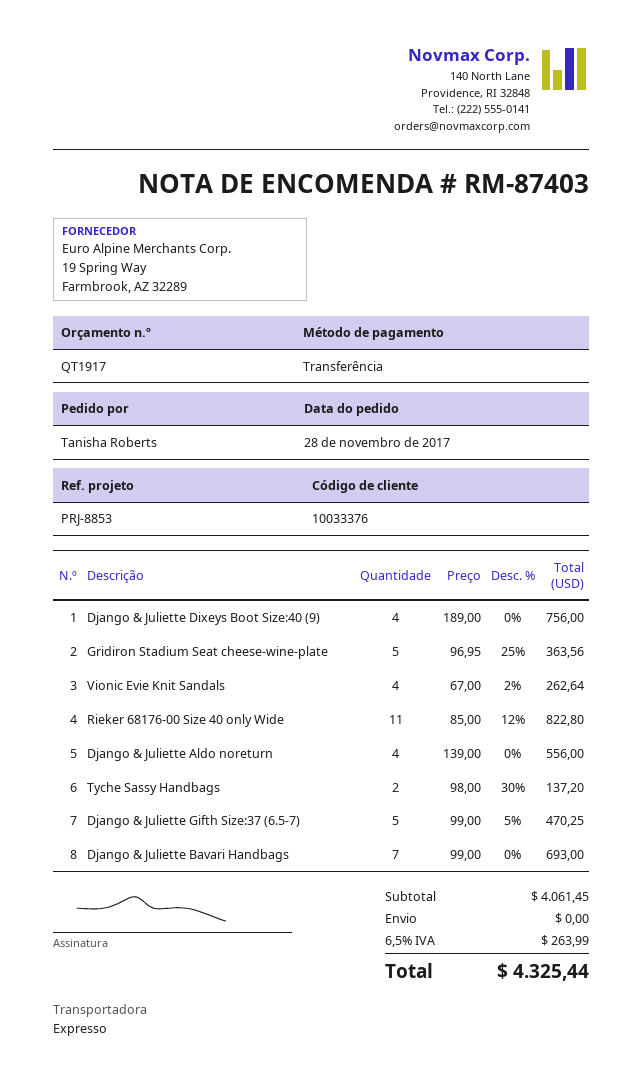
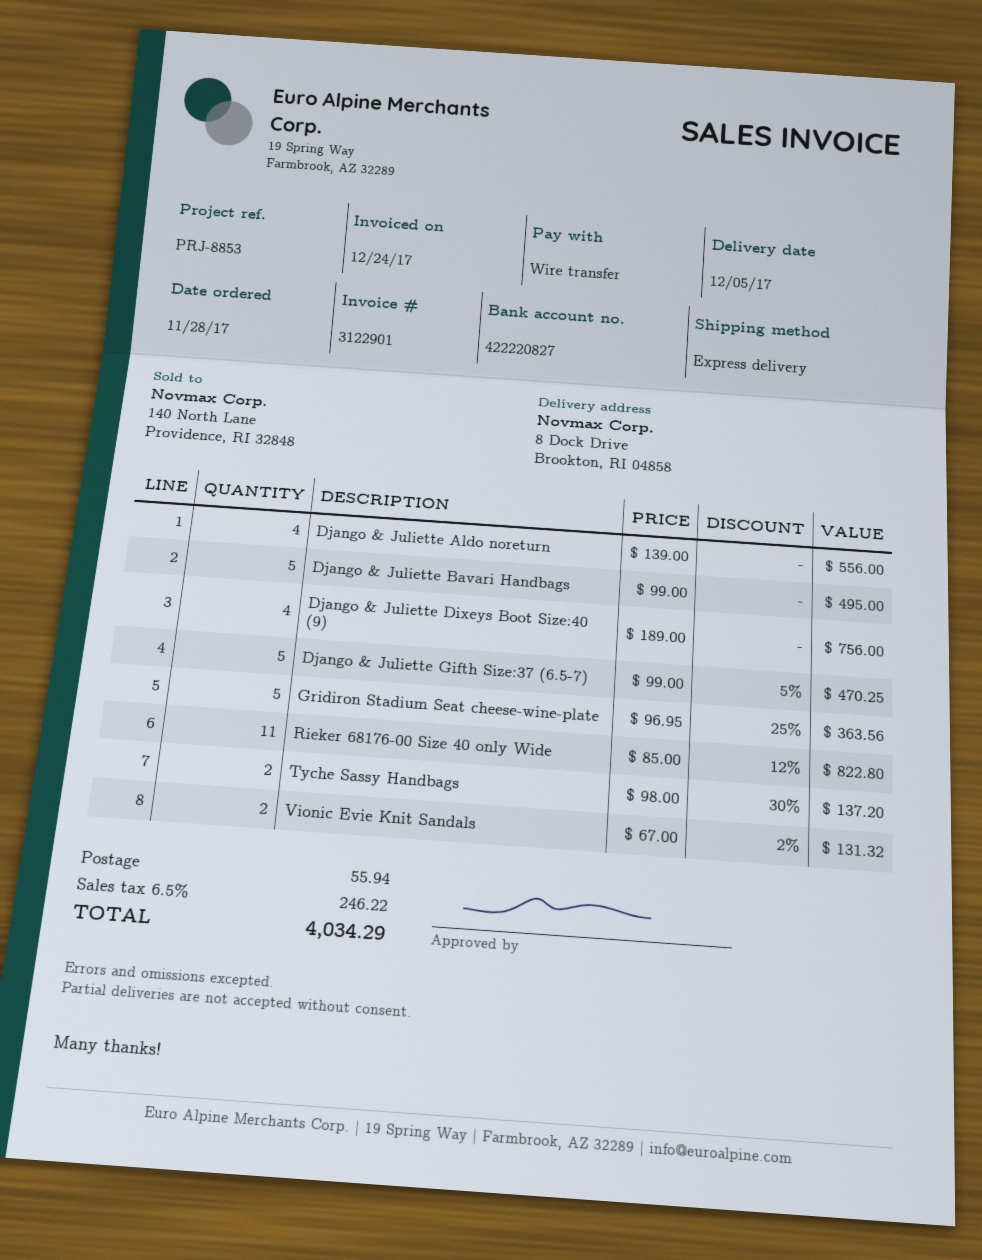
Vionic Evie Knit Sandals: 4 x 67.00 - 2% = 262.64 -> 2 x 67.00 - 2% = 131.32
Django & Juliette Bavari Handbags: 7 x 99.00 = 693.00 -> 5 x 99.00 = 495.00
shipping: 0.00 -> 55.94
tax: 6.5% = 263.99 -> 6.5% = 246.22
total: 4325.44 -> 4034.29

